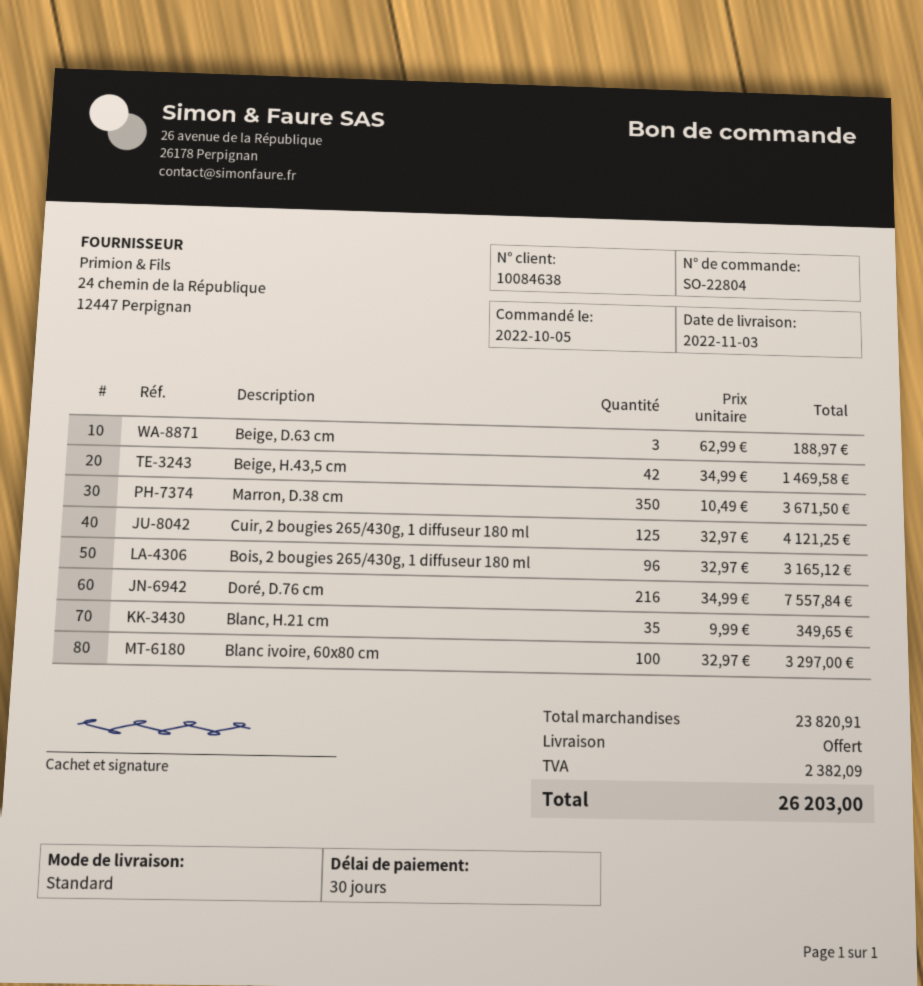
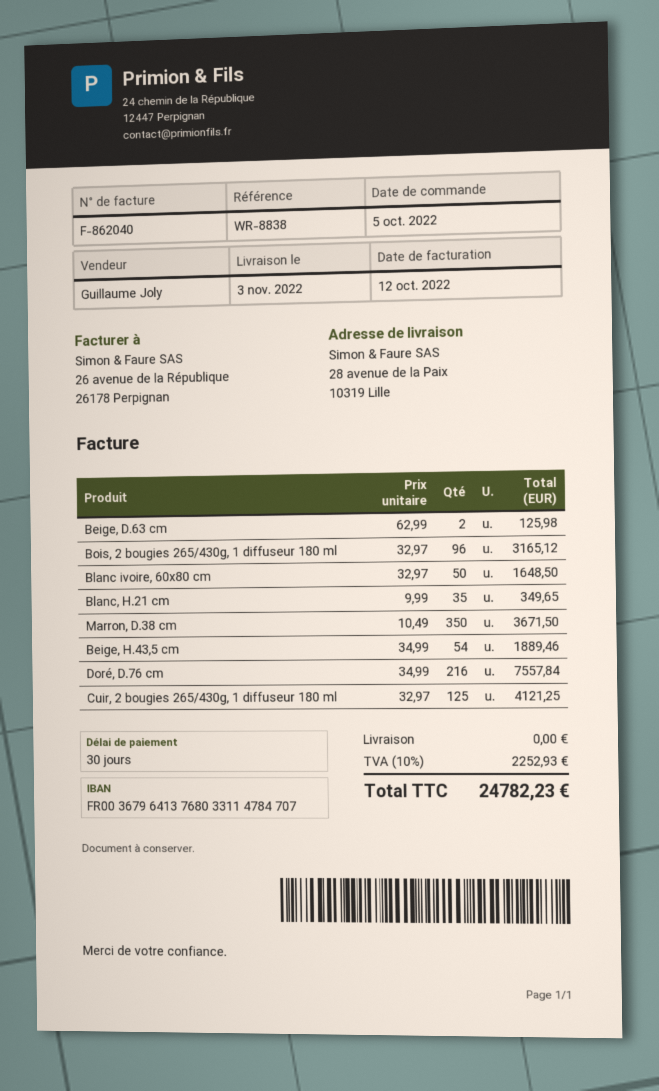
Beige, D.63 cm: 3 x 62.99 = 188.97 -> 2 x 62.99 = 125.98
Beige, H.43,5 cm: 42 x 34.99 = 1469.58 -> 54 x 34.99 = 1889.46
Blanc ivoire, 60x80 cm: 100 x 32.97 = 3297.00 -> 50 x 32.97 = 1648.50
tax: 2382.09 -> 2252.93
total: 26203.00 -> 24782.23

